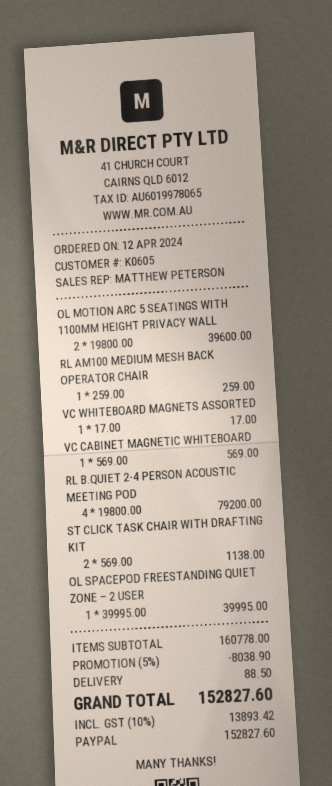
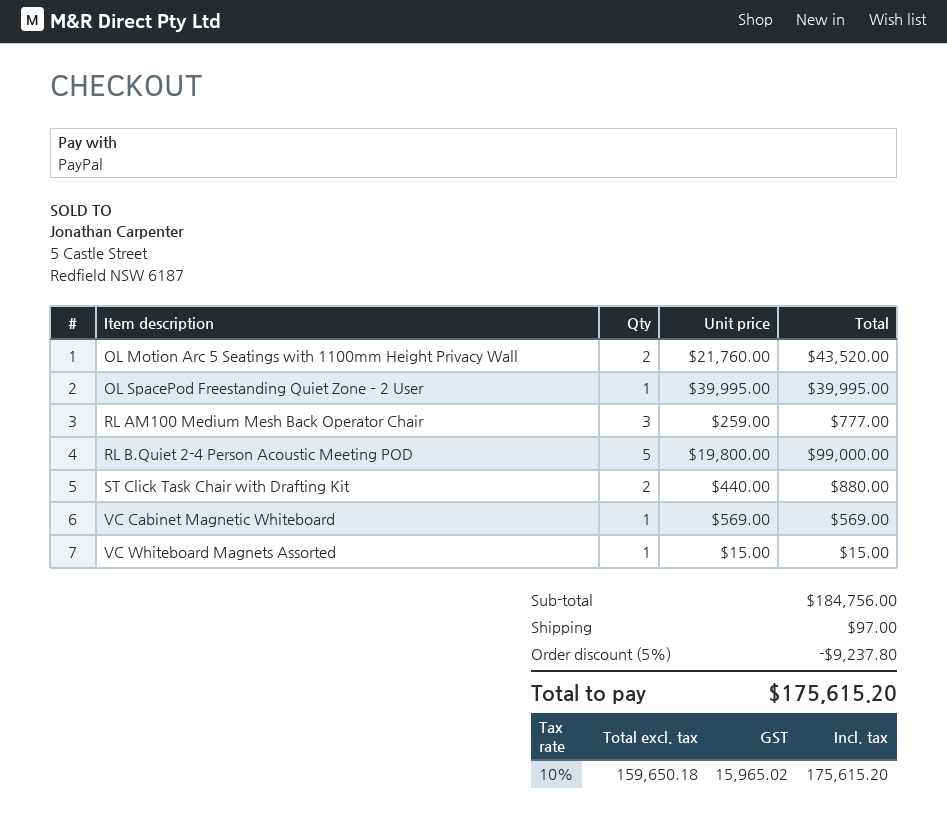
OL MOTION ARC 5 SEATINGS WITH 1100MM HEIGHT PRIVACY WALL: 2 x 19800.00 = 39600.00 -> 2 x 21760.00 = 43520.00
RL AM100 MEDIUM MESH BACK OPERATOR CHAIR: 1 x 259.00 = 259.00 -> 3 x 259.00 = 777.00
VC WHITEBOARD MAGNETS ASSORTED: 1 x 17.00 = 17.00 -> 1 x 15.00 = 15.00
RL B.QUIET 2-4 PERSON ACOUSTIC MEETING POD: 4 x 19800.00 = 79200.00 -> 5 x 19800.00 = 99000.00
ST CLICK TASK CHAIR WITH DRAFTING KIT: 2 x 569.00 = 1138.00 -> 2 x 440.00 = 880.00
subtotal: 160778.00 -> 184756.00
discount: 5% = 8038.90 -> 5% = 9237.80
shipping: 88.50 -> 97.00
tax: 10% = 13893.42 -> 10% = 15965.02
total: 152827.60 -> 175615.20

